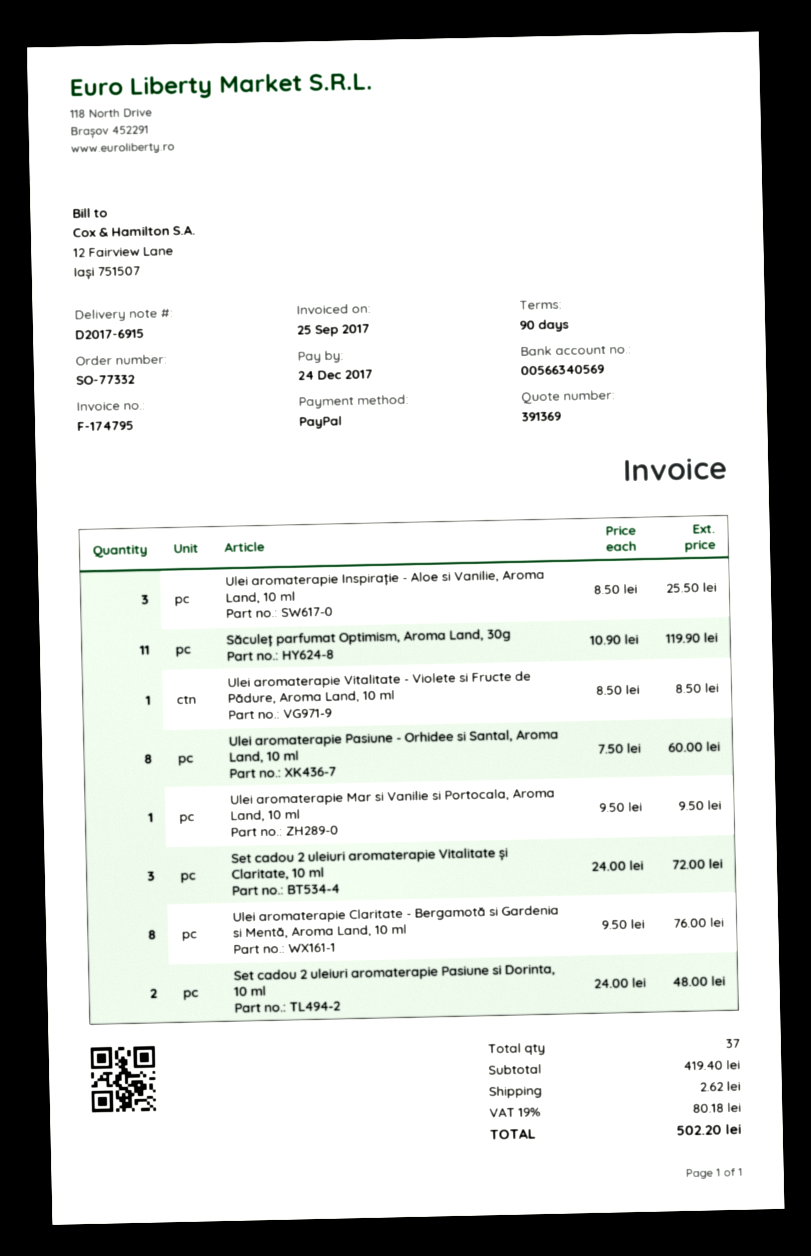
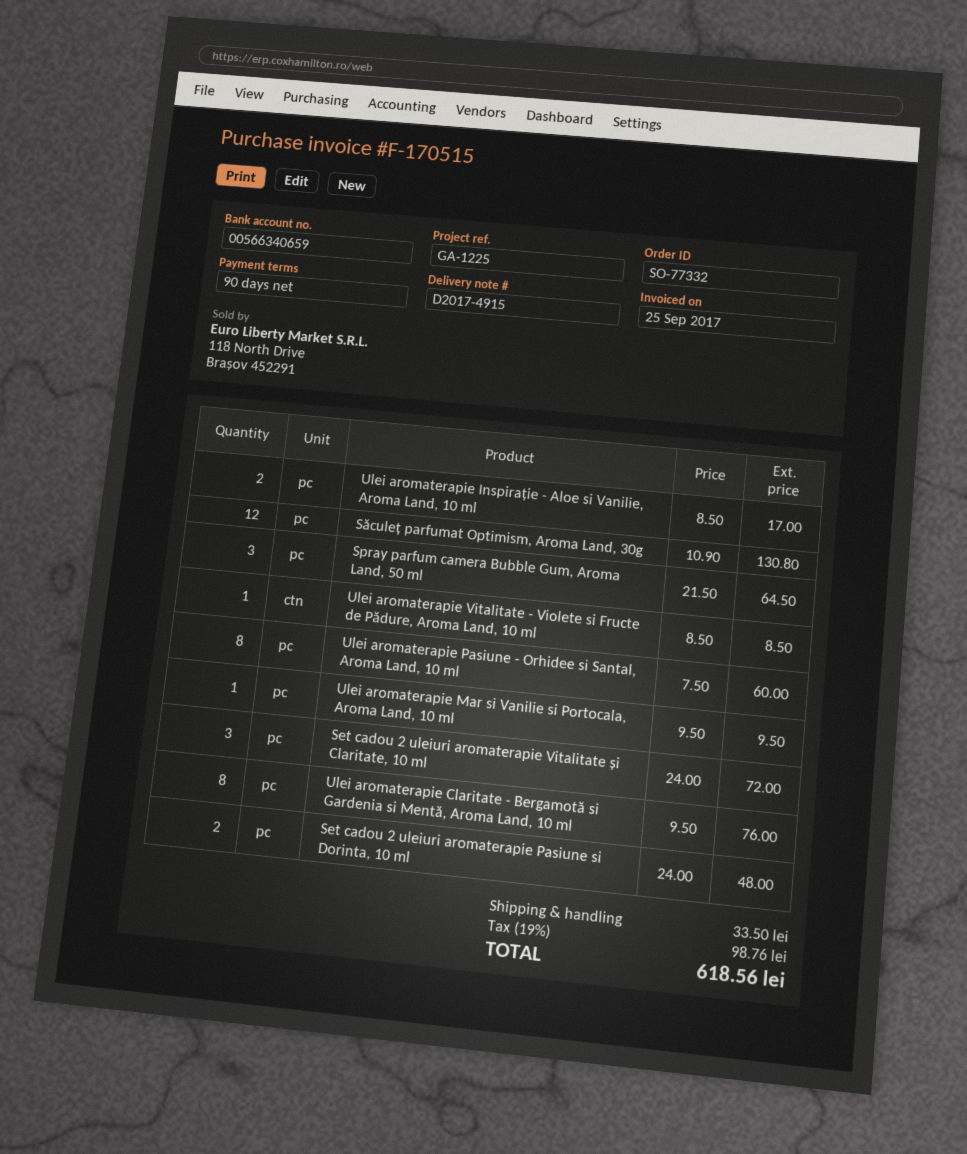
delivery note number: D2017-6915 -> D2017-4915
invoice number: F-174795 -> F-170515
bank account: 00566340569 -> 00566340659
Ulei aromaterapie Inspirație - Aloe si Vanilie, Aroma Land, 10 ml: 3 x 8.50 = 25.50 -> 2 x 8.50 = 17.00
Săculeț parfumat Optimism, Aroma Land, 30g: 11 x 10.90 = 119.90 -> 12 x 10.90 = 130.80
Spray parfum camera Bubble Gum, Aroma Land, 50 ml: none -> 3 x 21.50 = 64.50
shipping: 2.62 -> 33.50
tax: 19% = 80.18 -> 19% = 98.76
total: 502.20 -> 618.56

